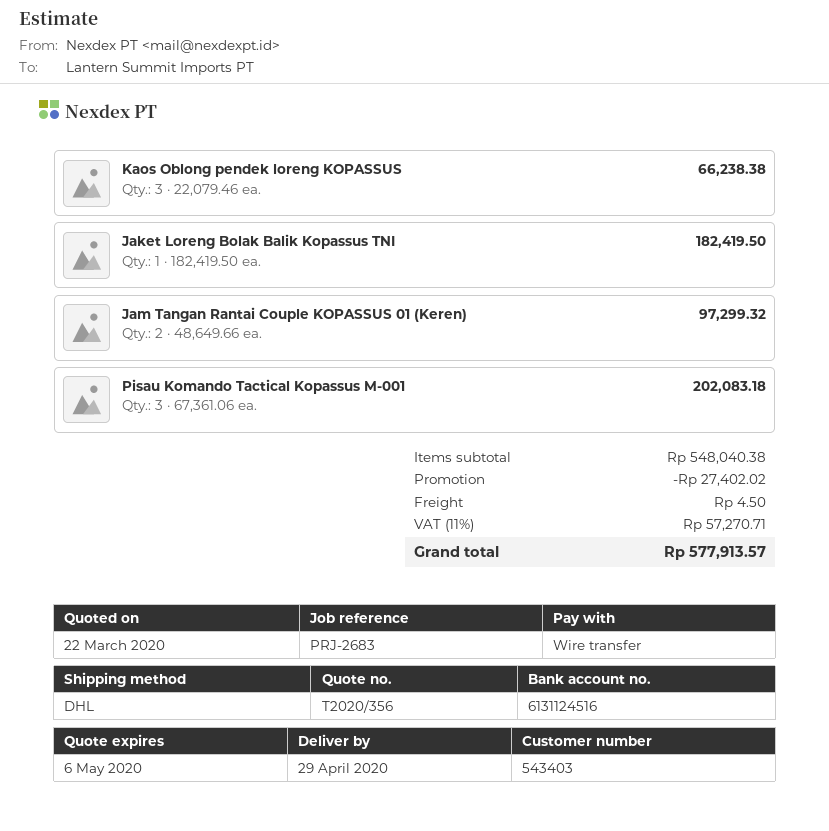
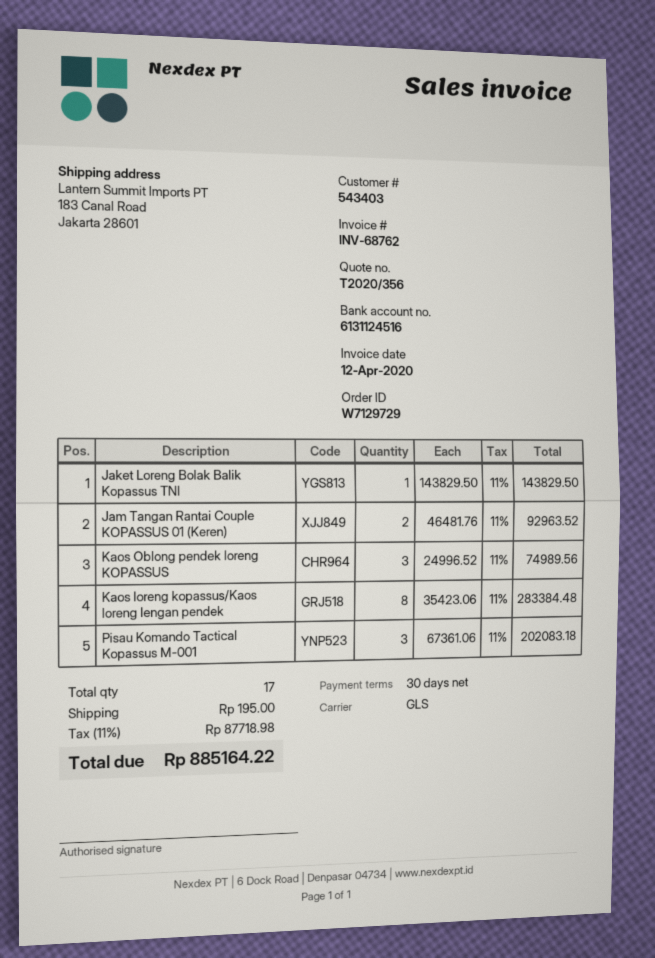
shipping method: DHL -> GLS
Kaos Oblong pendek loreng KOPASSUS: 3 x 22079.46 = 66238.38 -> 3 x 24996.52 = 74989.56
Jaket Loreng Bolak Balik Kopassus TNI: 1 x 182419.50 = 182419.50 -> 1 x 143829.50 = 143829.50
Jam Tangan Rantai Couple KOPASSUS 01 (Keren): 2 x 48649.66 = 97299.32 -> 2 x 46481.76 = 92963.52
Kaos loreng kopassus/Kaos loreng lengan pendek: none -> 8 x 35423.06 = 283384.48
discount: 27402.02 -> none
shipping: 4.50 -> 195.00
tax: 11% = 57270.71 -> 11% = 87718.98
total: 577913.57 -> 885164.22

